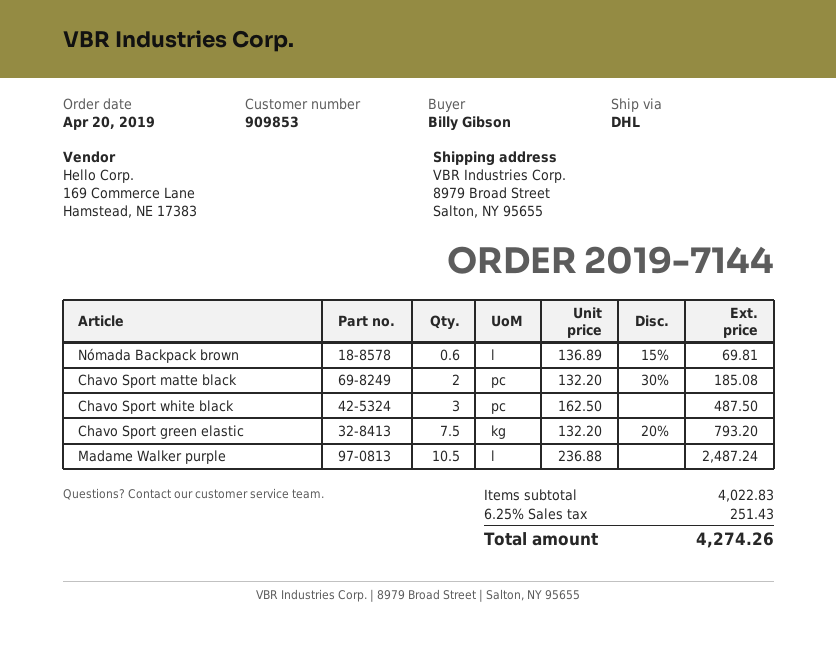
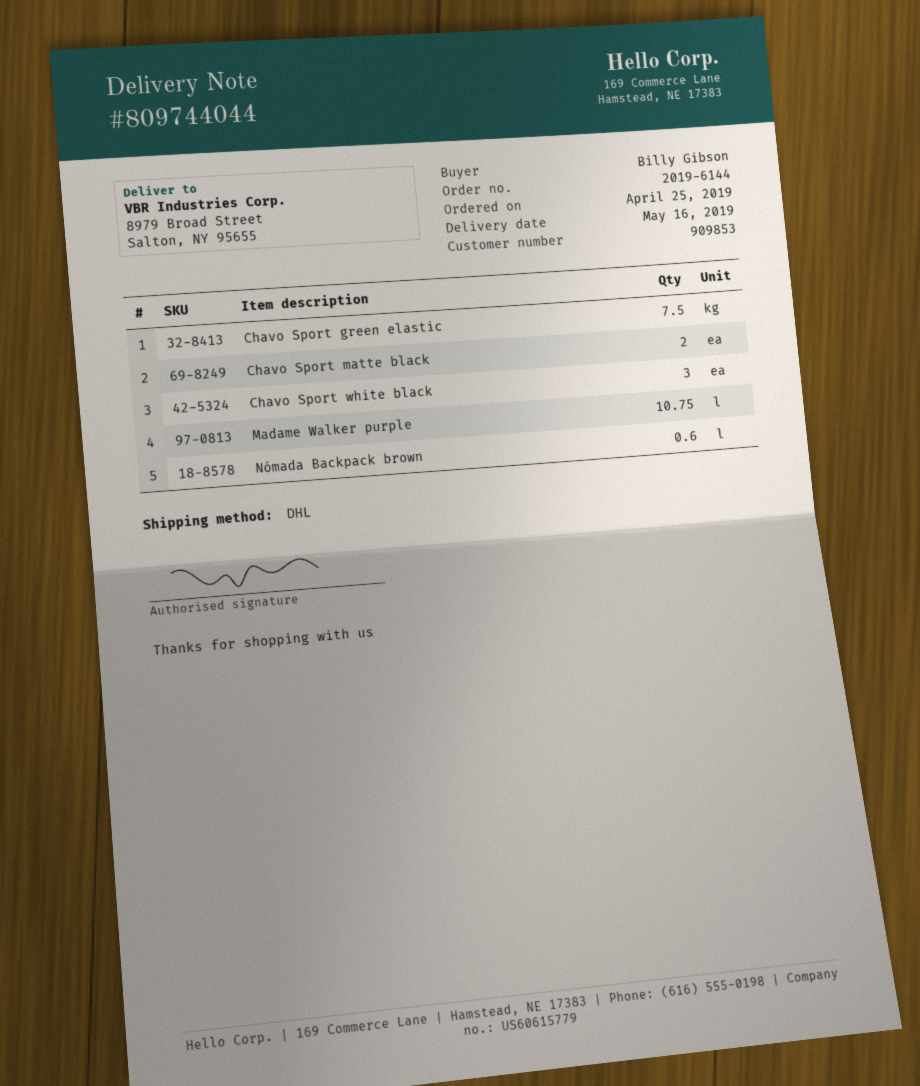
order number: 2019-7144 -> 2019-6144
order date: 2019-04-20 -> 2019-04-25
Madame Walker purple: 10.5 -> 10.75

